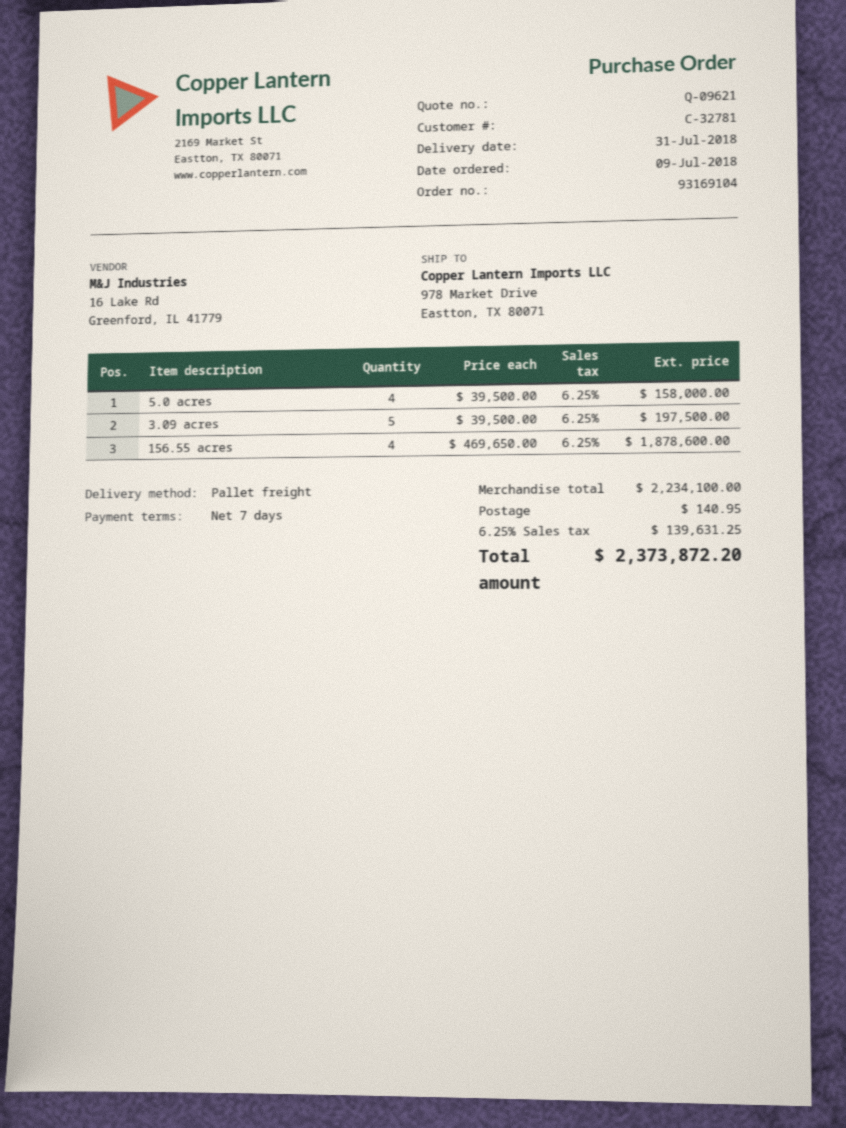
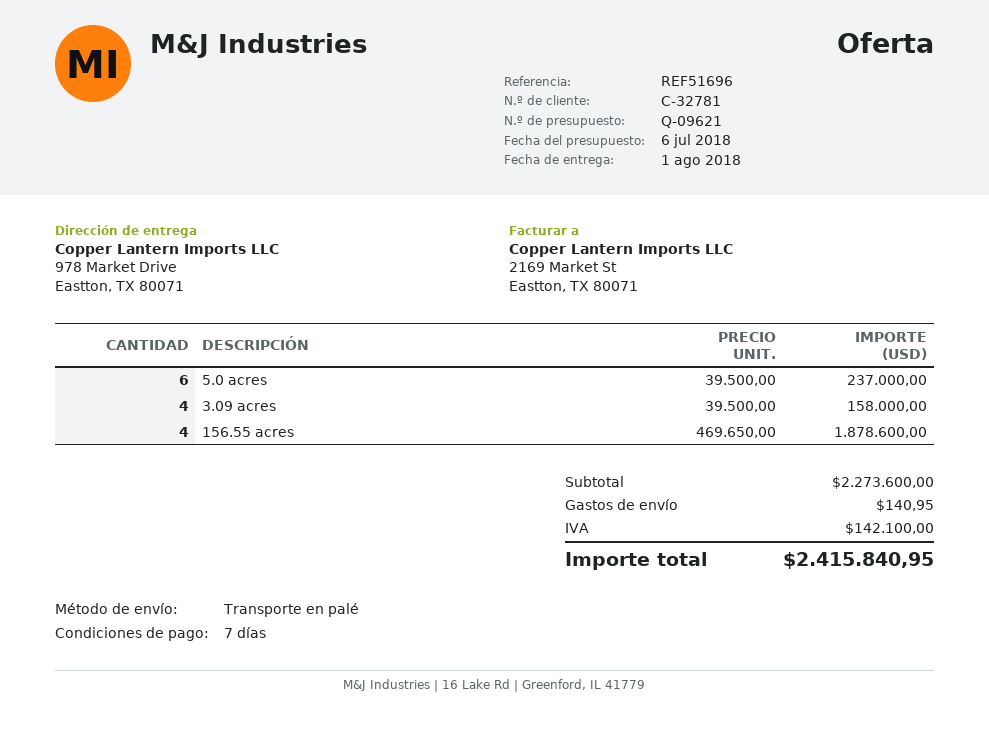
delivery date: 2018-07-31 -> 2018-08-01
5.0 acres: 4 x 39500.00 = 158000.00 -> 6 x 39500.00 = 237000.00
3.09 acres: 5 x 39500.00 = 197500.00 -> 4 x 39500.00 = 158000.00
subtotal: 2234100.00 -> 2273600.00
tax: 139631.25 -> 142100.00
total: 2373872.20 -> 2415840.95

